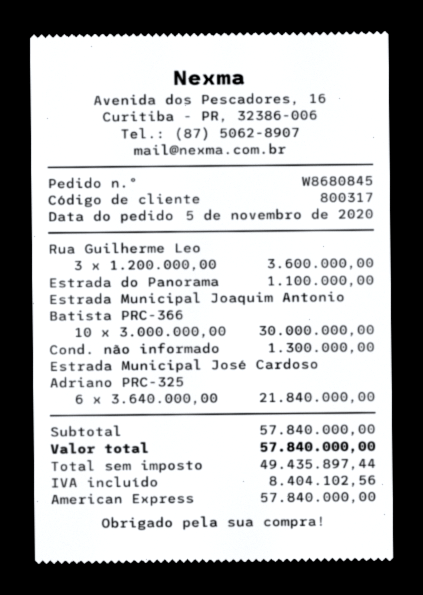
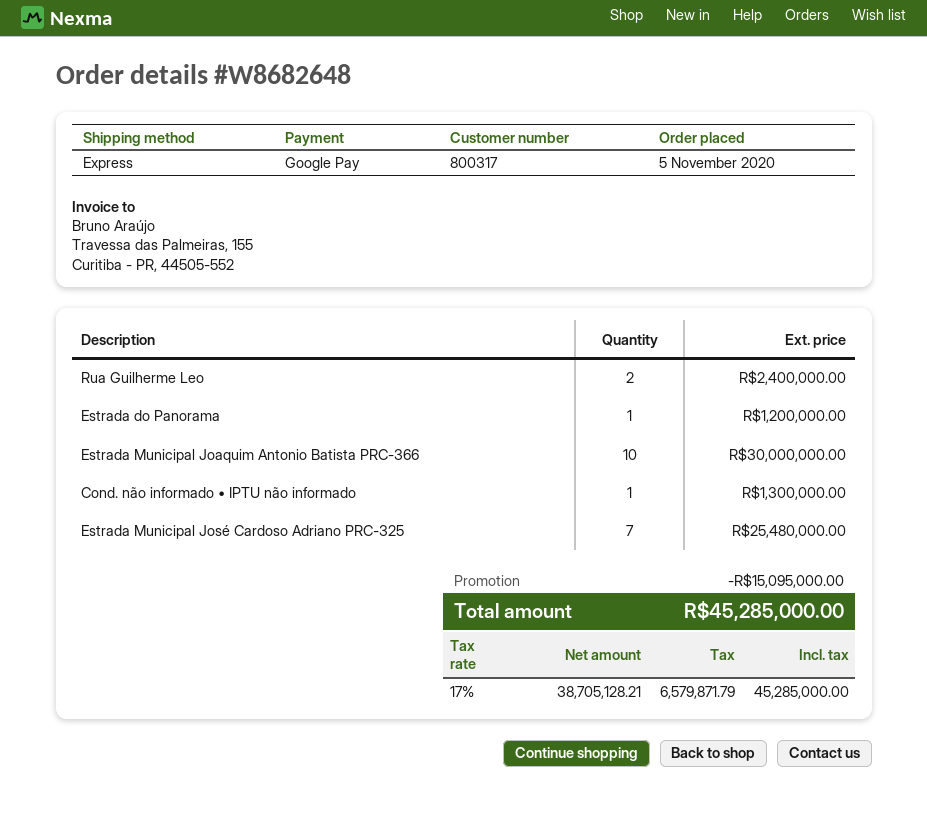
order number: W8680845 -> W8682648
payment method: American Express -> Google Pay
Rua Guilherme Leo: 3 for 3600000.00 -> 2 for 2400000.00
Estrada do Panorama: 1 for 1100000.00 -> 1 for 1200000.00
Estrada Municipal José Cardoso Adriano PRC-325: 6 for 21840000.00 -> 7 for 25480000.00
discount: none -> 15095000.00
net: 49435897.44 -> 38705128.21
tax: 8404102.56 -> 6579871.79
total: 57840000.00 -> 45285000.00

